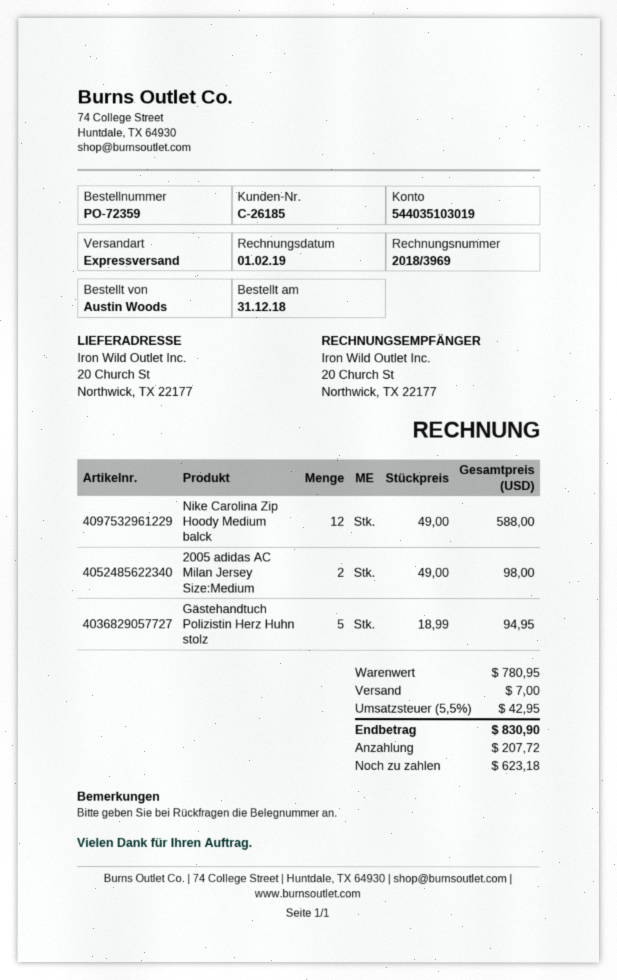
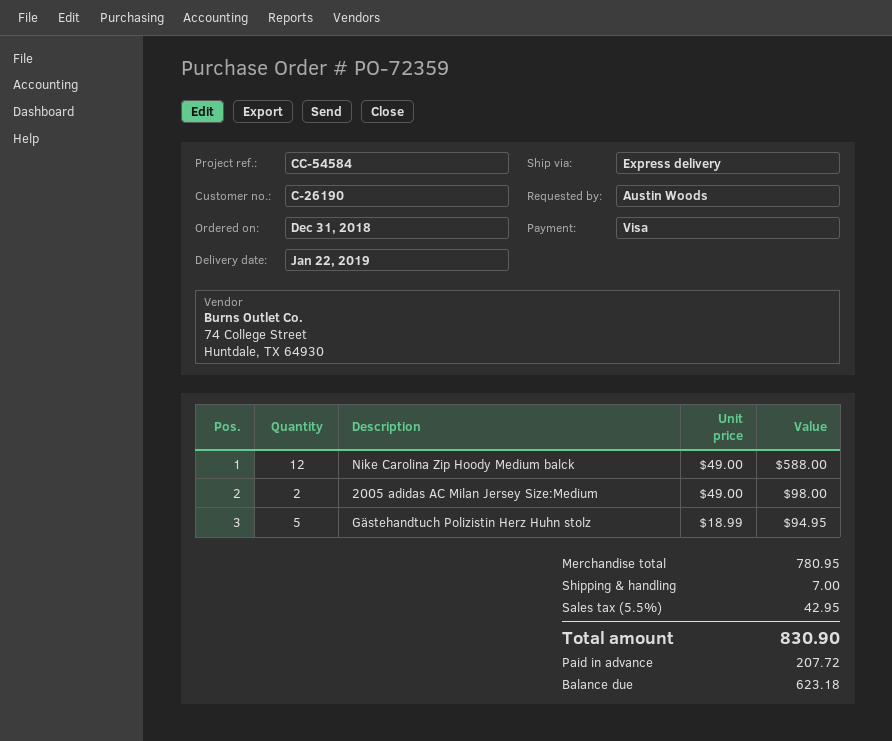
customer number: C-26185 -> C-26190

